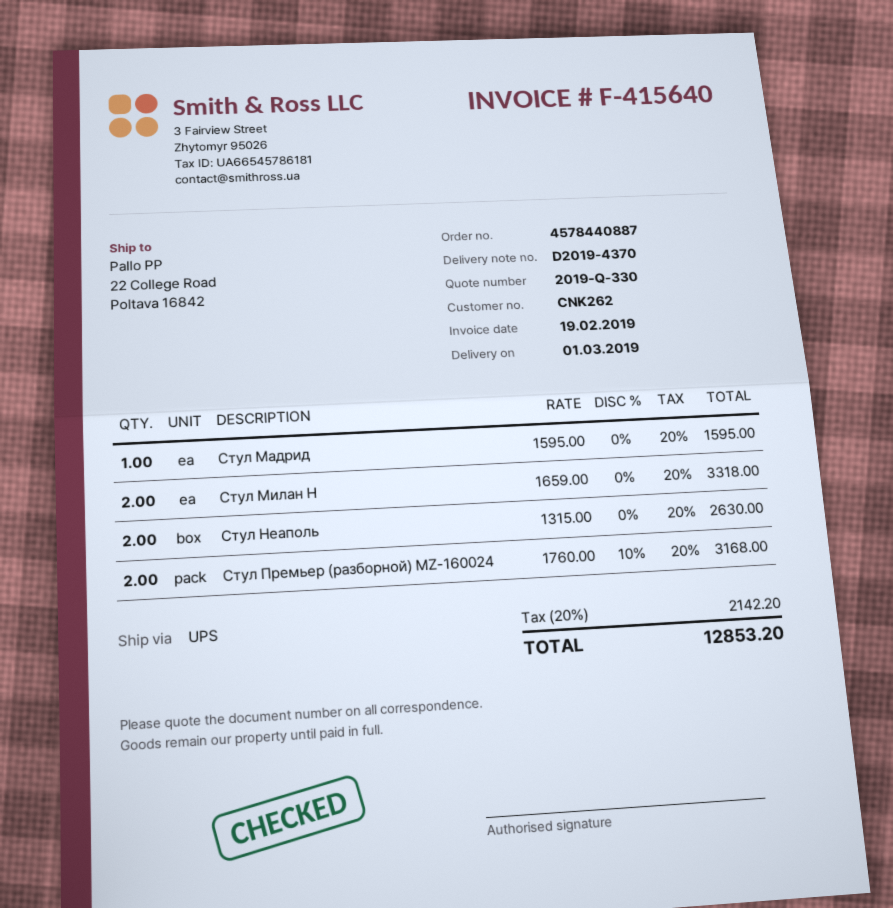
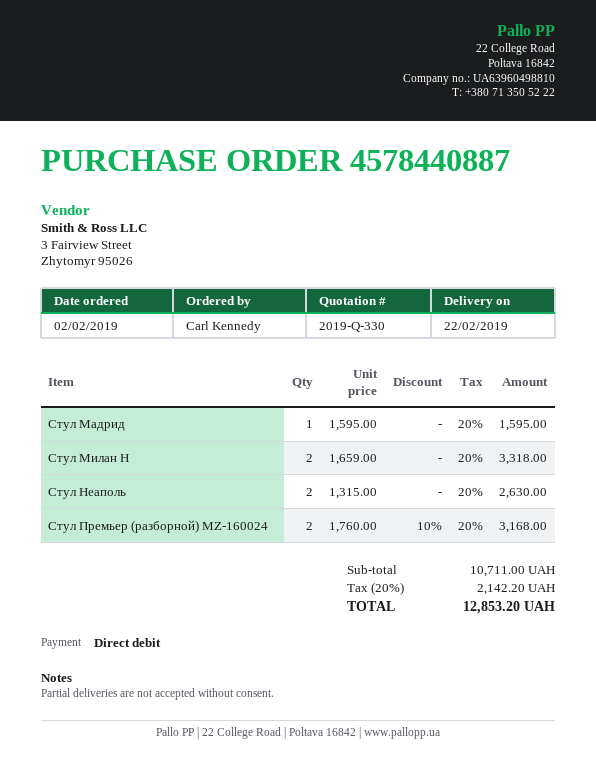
delivery date: 2019-03-01 -> 2019-02-22

